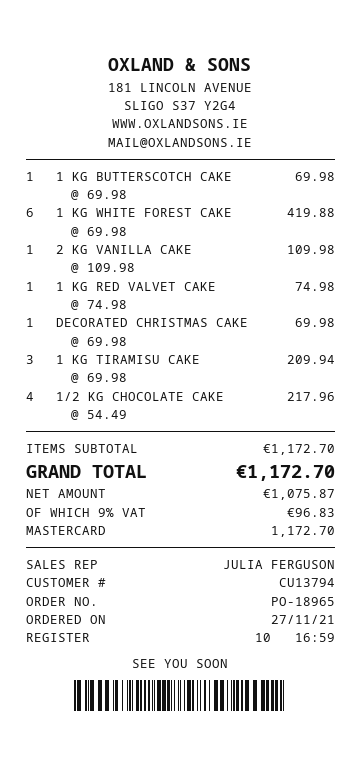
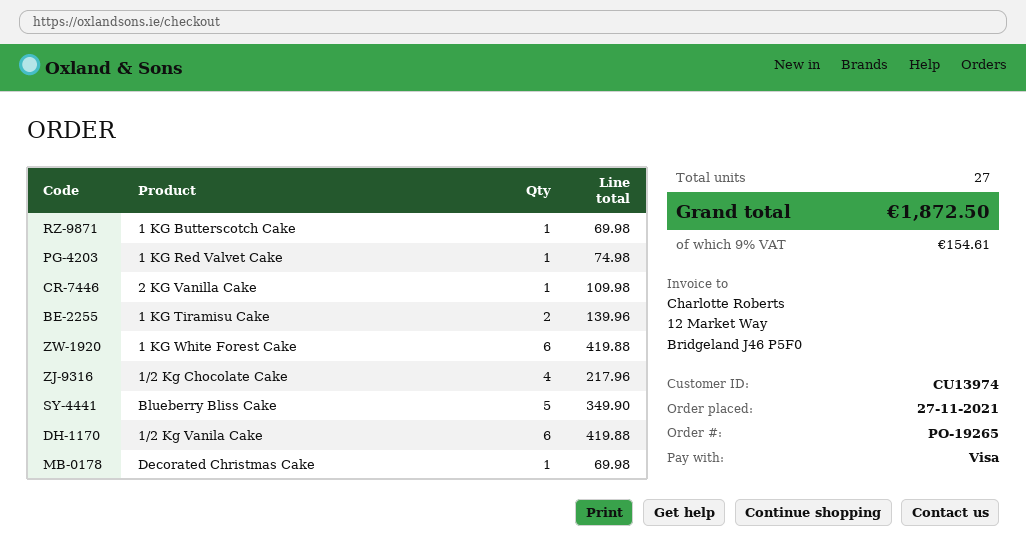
order number: PO-18965 -> PO-19265
customer number: CU13794 -> CU13974
payment method: Mastercard -> Visa
1 KG TIRAMISU CAKE: 3 for 209.94 -> 2 for 139.96
Blueberry Bliss Cake: none -> 5 for 349.90
1/2 Kg Vanila Cake: none -> 6 for 419.88
tax: 9% = 96.83 -> 9% = 154.61
total: 1172.70 -> 1872.50

